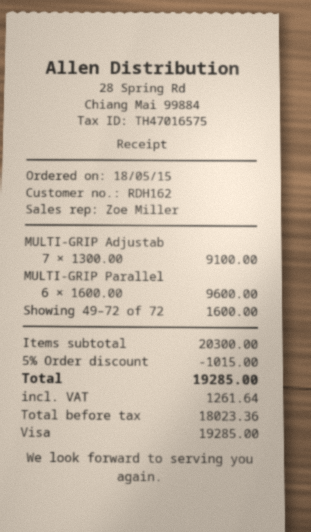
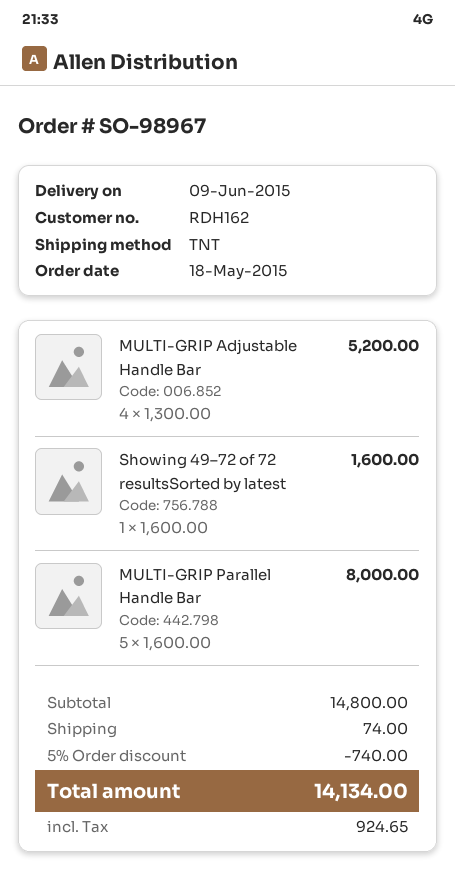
MULTI-GRIP Adjustab: 7 x 1300.00 = 9100.00 -> 4 x 1300.00 = 5200.00
MULTI-GRIP Parallel: 6 x 1600.00 = 9600.00 -> 5 x 1600.00 = 8000.00
subtotal: 20300.00 -> 14800.00
discount: 5% = 1015.00 -> 5% = 740.00
shipping: none -> 74.00
tax: 1261.64 -> 924.65
total: 19285.00 -> 14134.00

